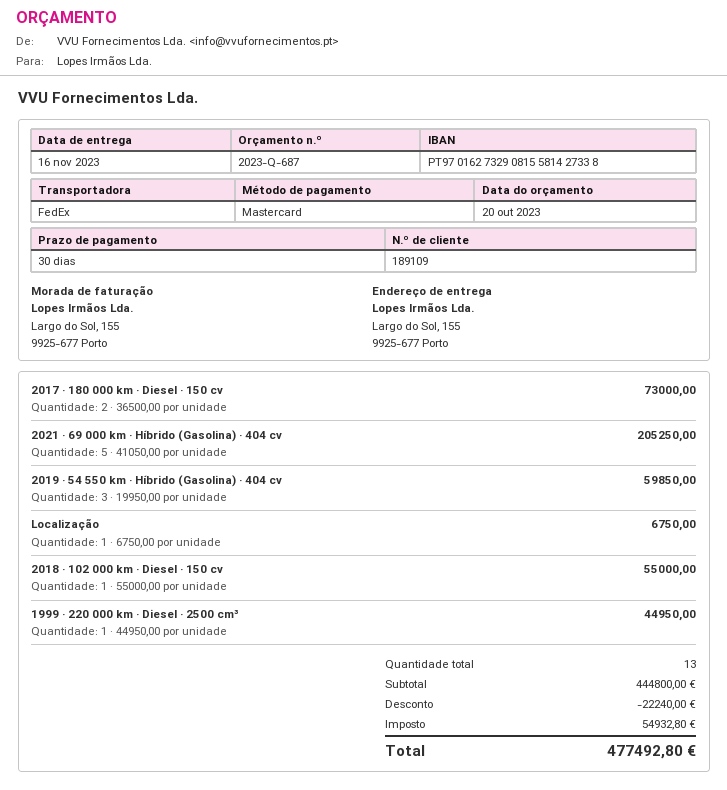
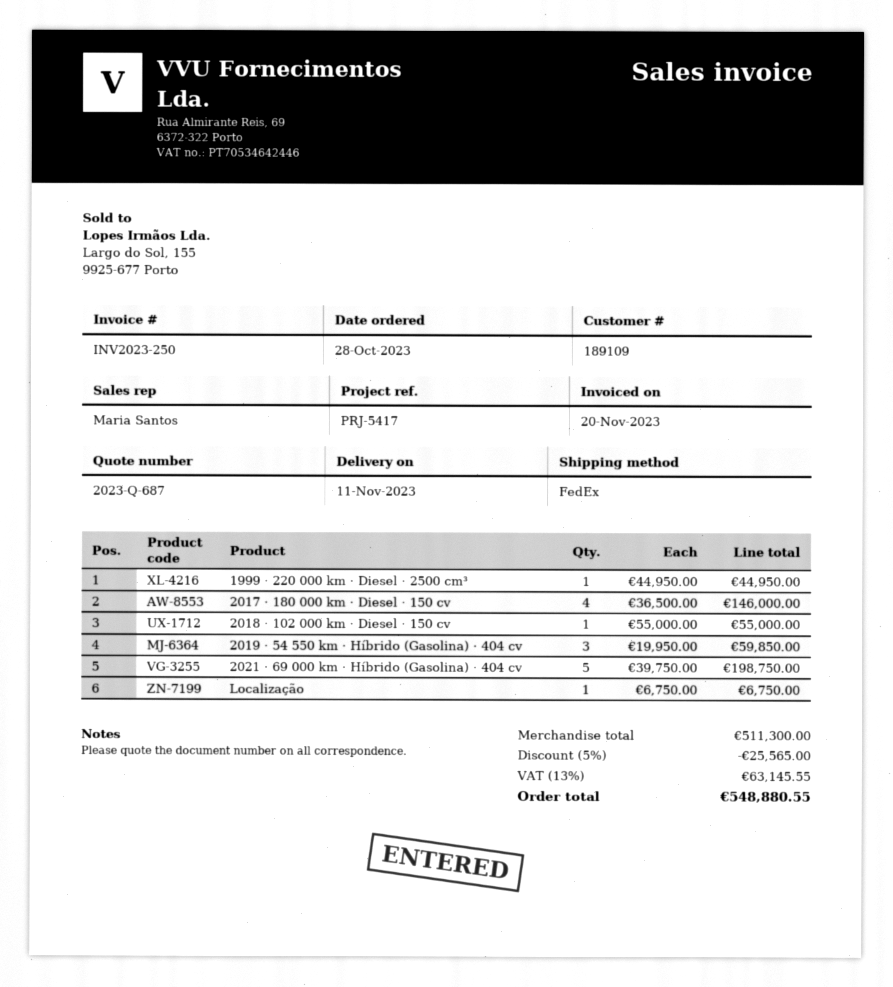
delivery date: 2023-11-16 -> 2023-11-11
2017 · 180 000 km · Diesel · 150 cv: 2 x 36500.00 = 73000.00 -> 4 x 36500.00 = 146000.00
2021 · 69 000 km · Híbrido (Gasolina) · 404 cv: 5 x 41050.00 = 205250.00 -> 5 x 39750.00 = 198750.00
subtotal: 444800.00 -> 511300.00
discount: 22240.00 -> 25565.00
tax: 54932.80 -> 63145.55
total: 477492.80 -> 548880.55

